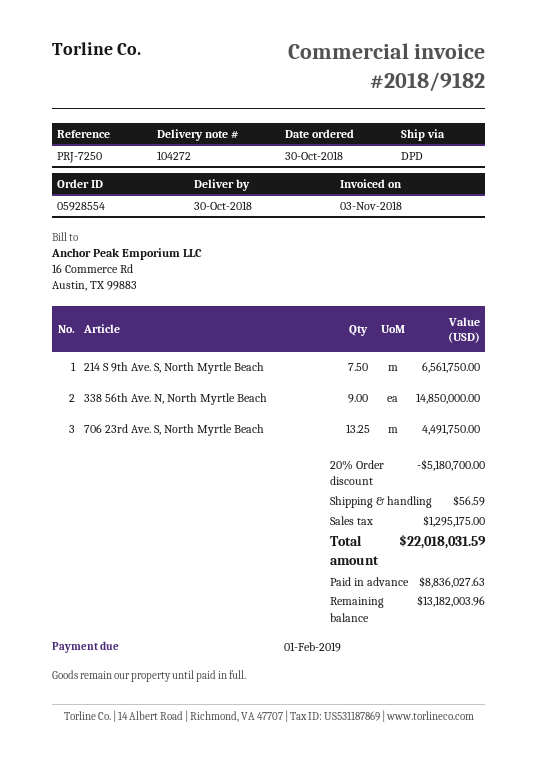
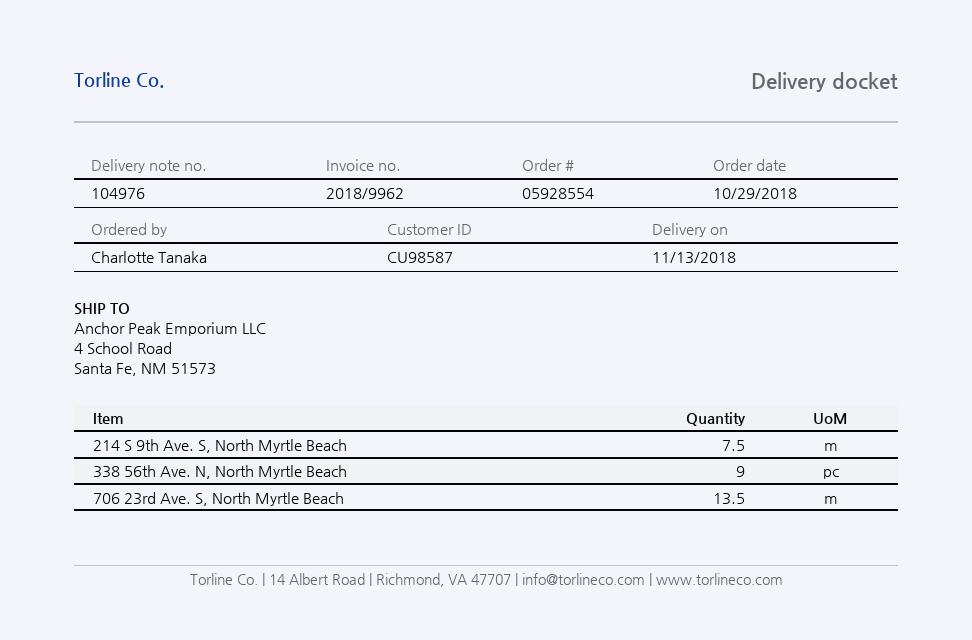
order date: 2018-10-30 -> 2018-10-29
delivery note number: 104272 -> 104976
delivery date: 2018-10-30 -> 2018-11-13
invoice number: 2018/9182 -> 2018/9962
706 23rd Ave. S, North Myrtle Beach: 13.25 -> 13.5

